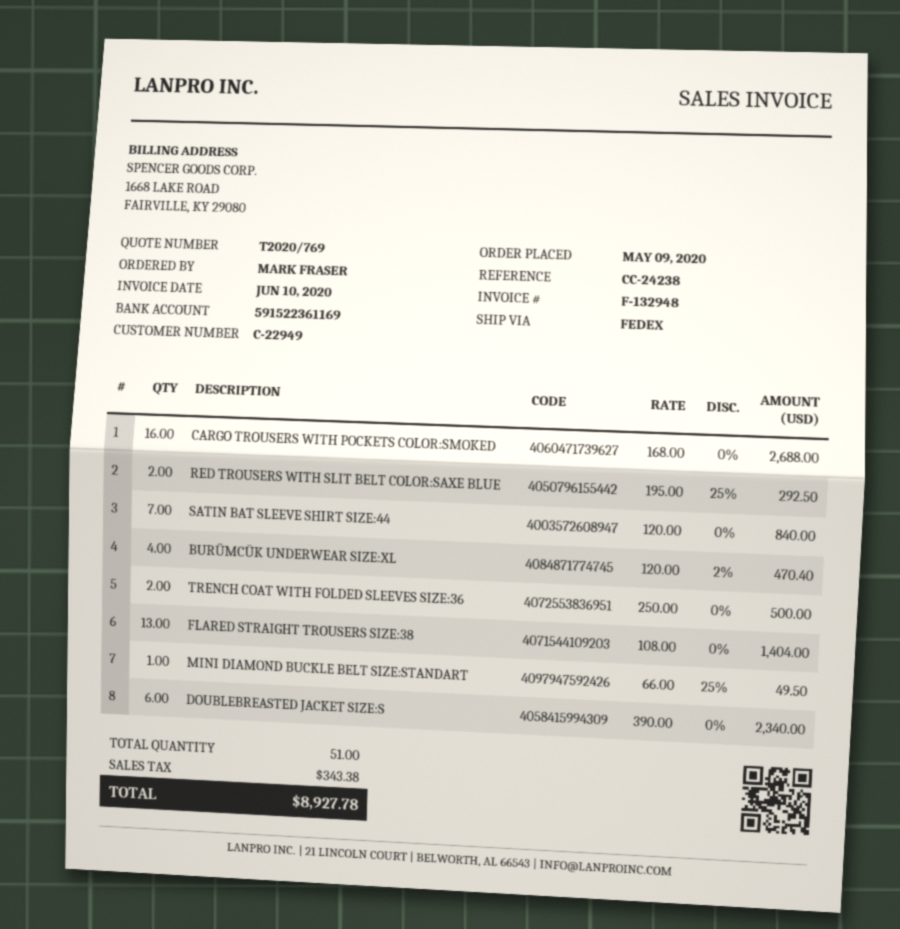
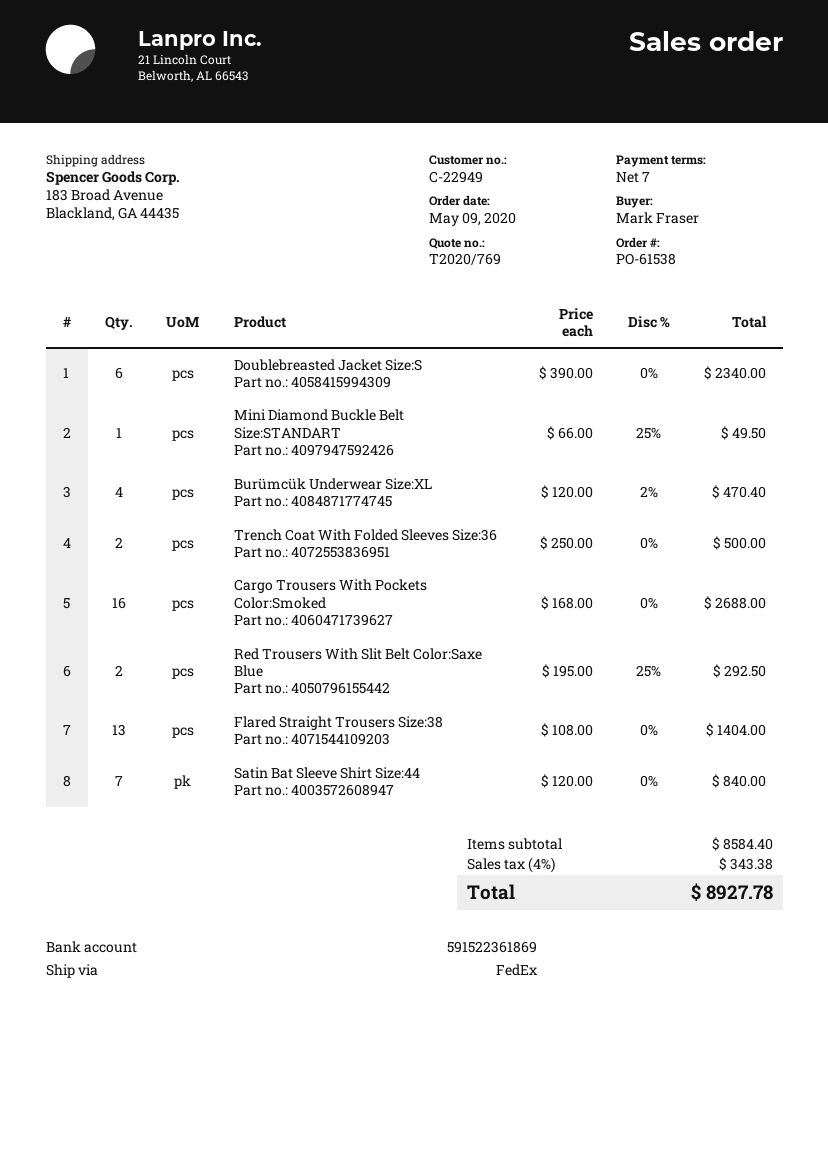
bank account: 591522361169 -> 591522361869

